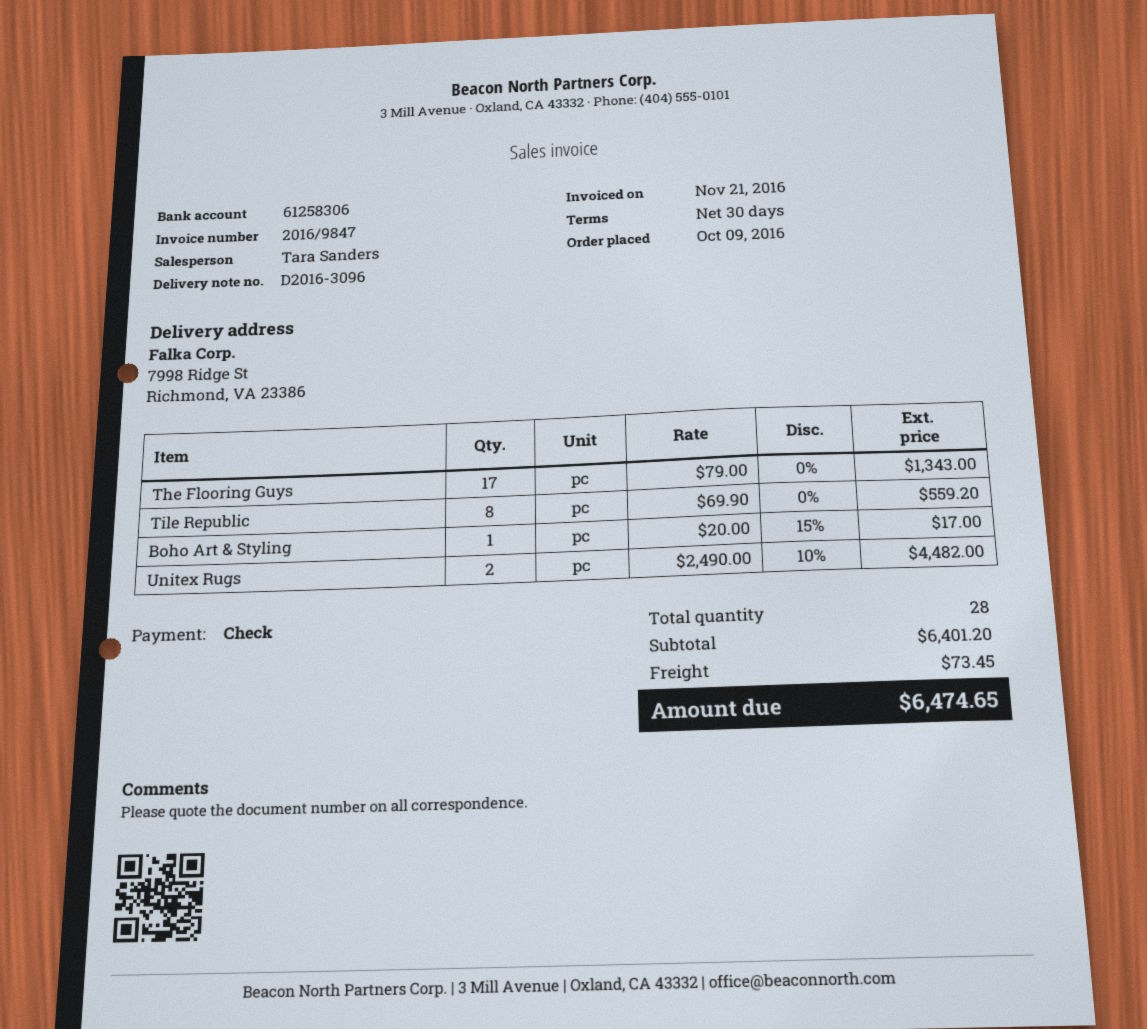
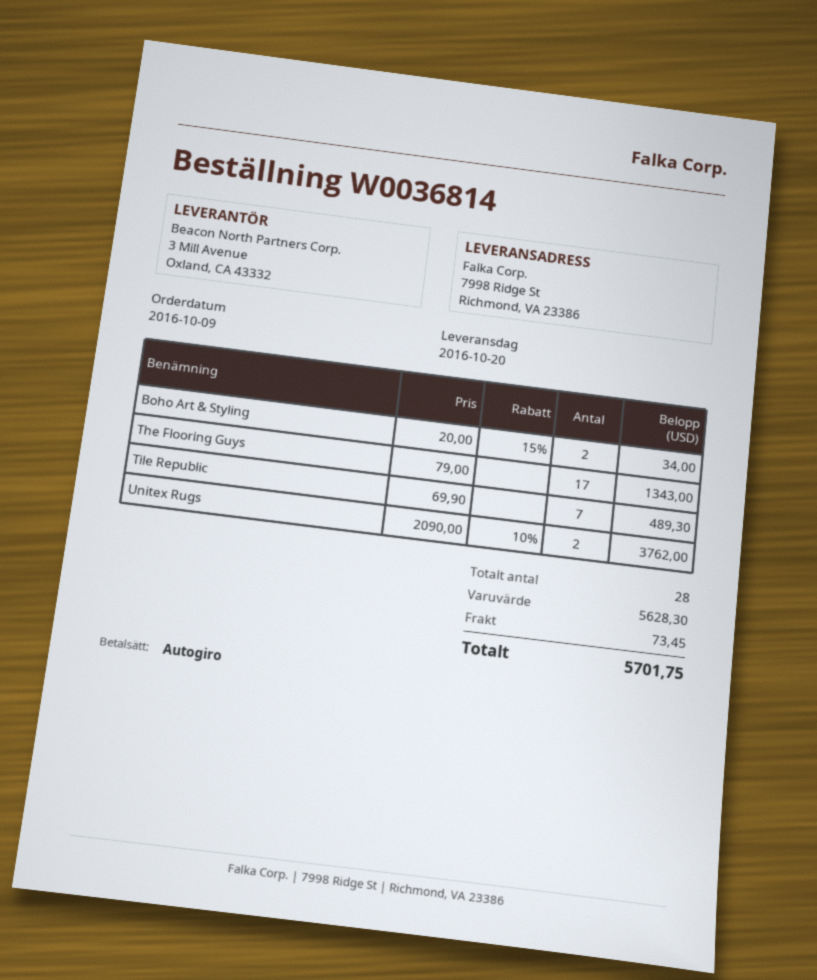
payment method: cheque -> direct debit
Tile Republic: 8 x 69.90 = 559.20 -> 7 x 69.90 = 489.30
Boho Art & Styling: 1 x 20.00 - 15% = 17.00 -> 2 x 20.00 - 15% = 34.00
Unitex Rugs: 2 x 2490.00 - 10% = 4482.00 -> 2 x 2090.00 - 10% = 3762.00
subtotal: 6401.20 -> 5628.30
total: 6474.65 -> 5701.75

